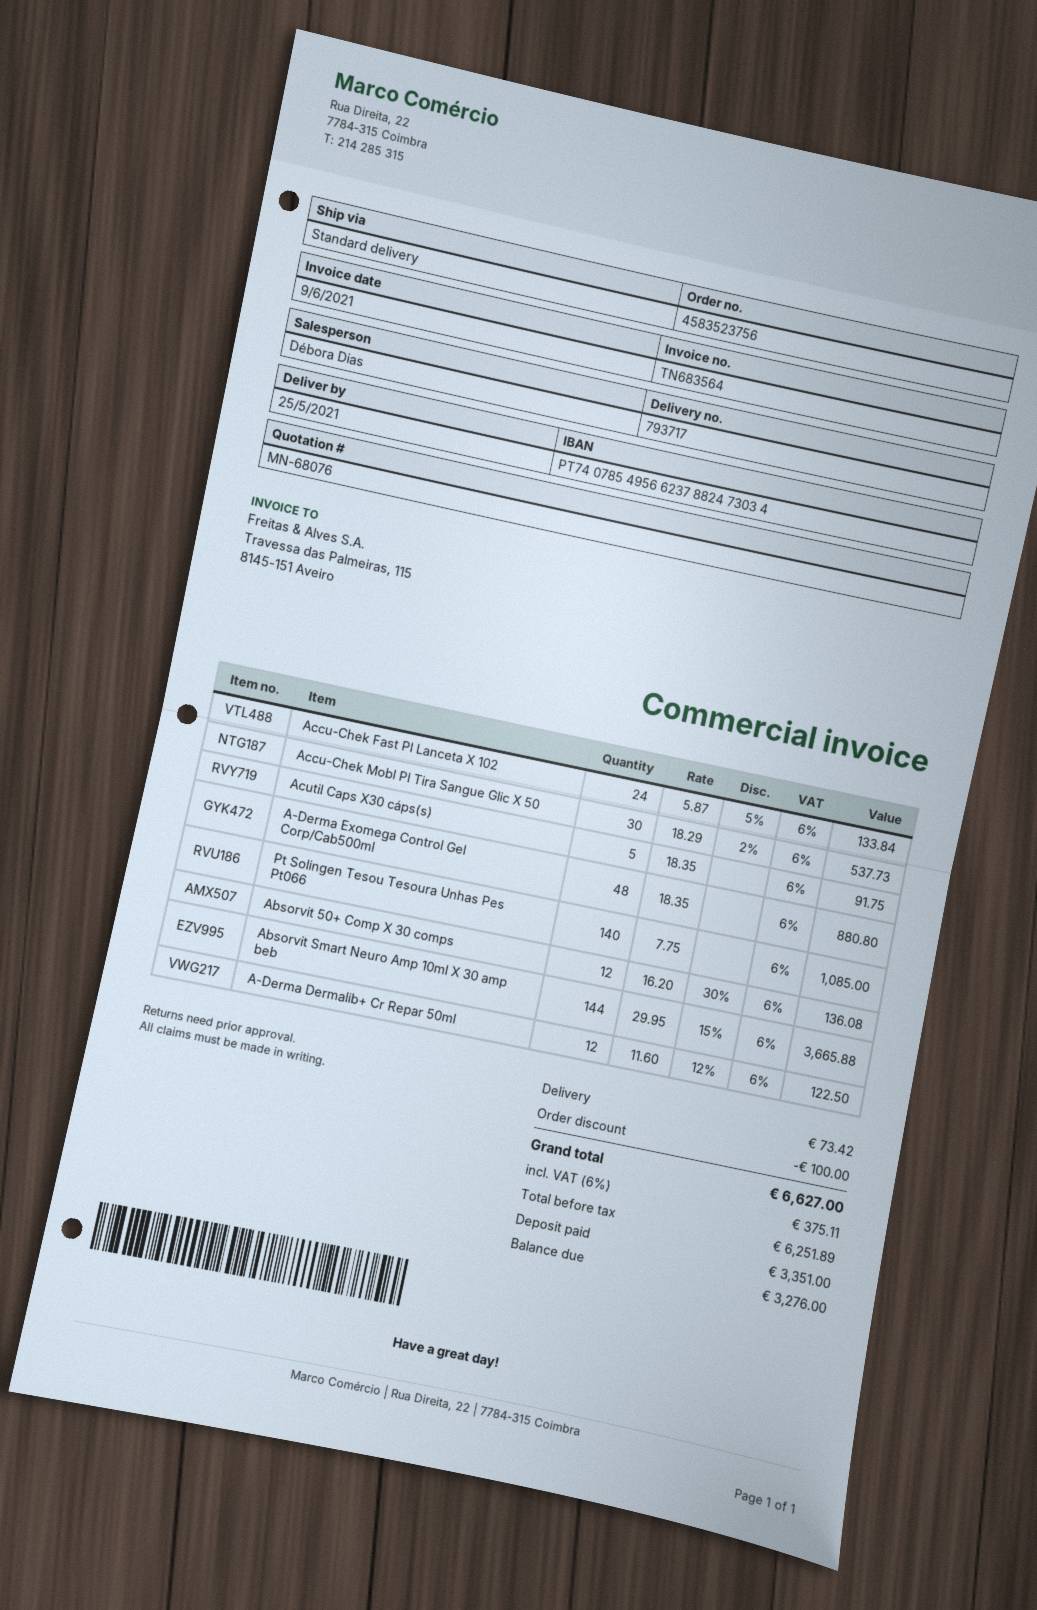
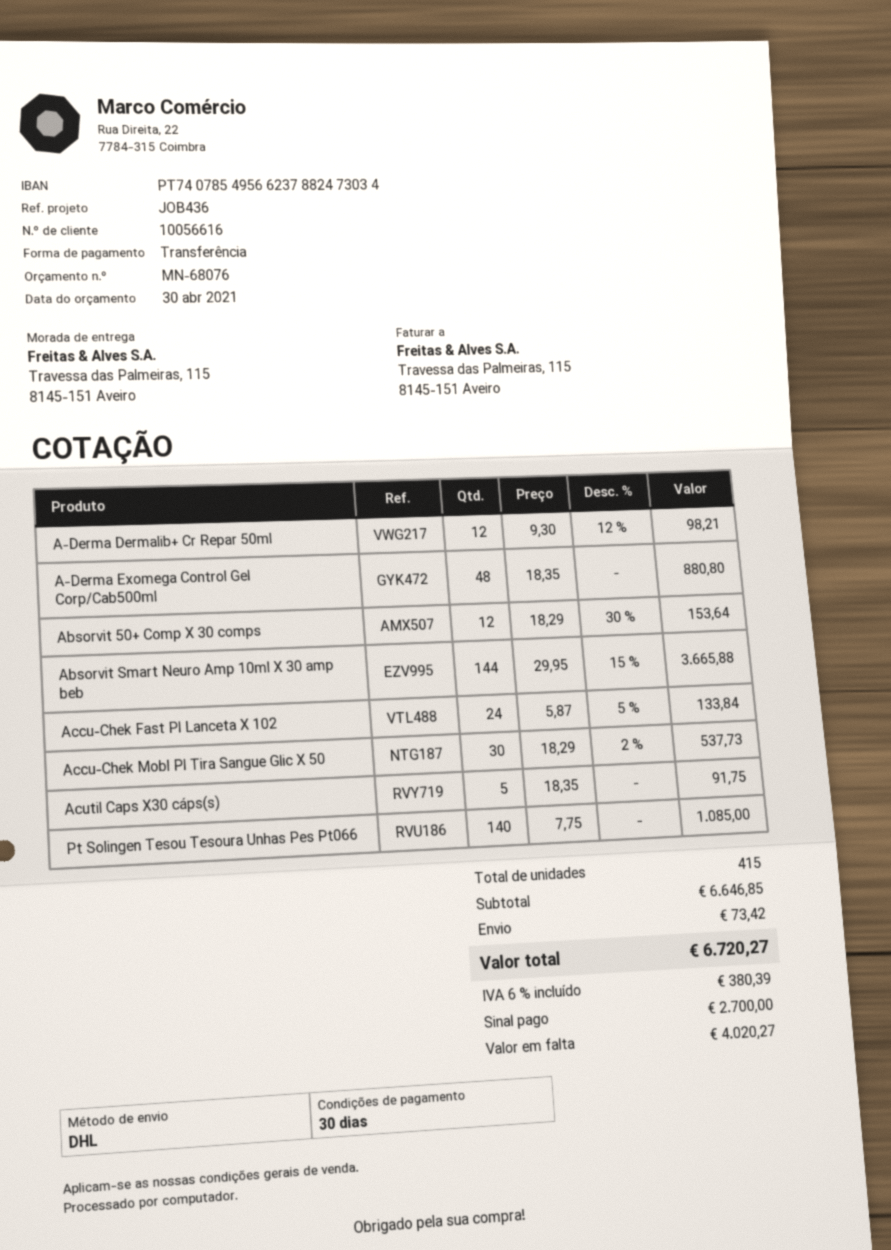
shipping method: standard -> DHL
Absorvit 50+ Comp X 30 comps: 12 x 16.20 - 30% = 136.08 -> 12 x 18.29 - 30% = 153.64
A-Derma Dermalib+ Cr Repar 50ml: 12 x 11.60 - 12% = 122.50 -> 12 x 9.30 - 12% = 98.21
discount: 100.00 -> none
tax: 6% = 375.11 -> 6% = 380.39
total: 6627.00 -> 6720.27
deposit: 3351.00 -> 2700.00
balance: 3276.00 -> 4020.27

